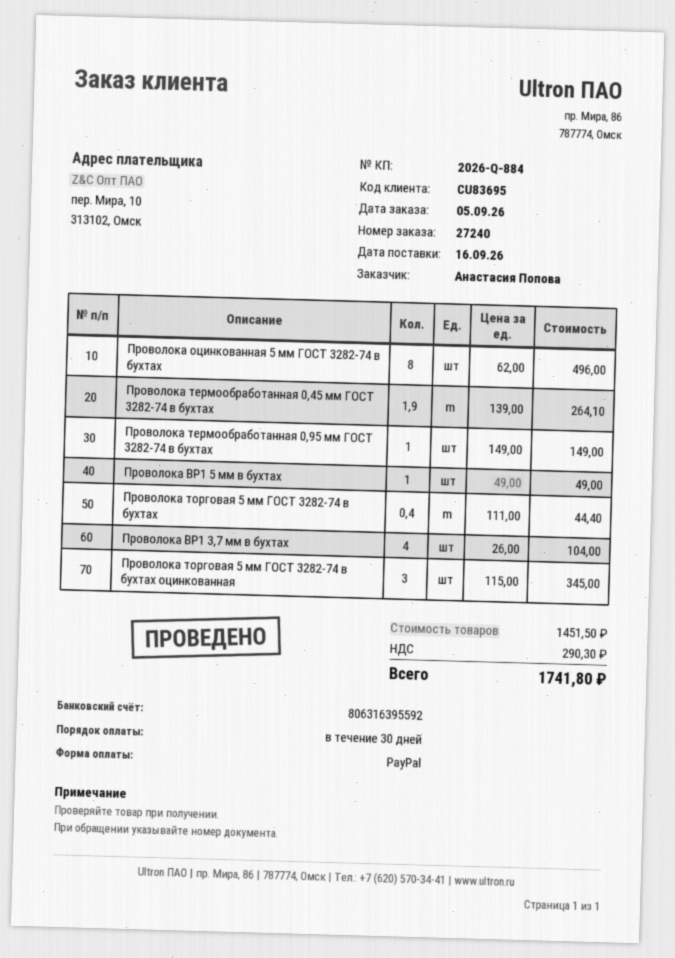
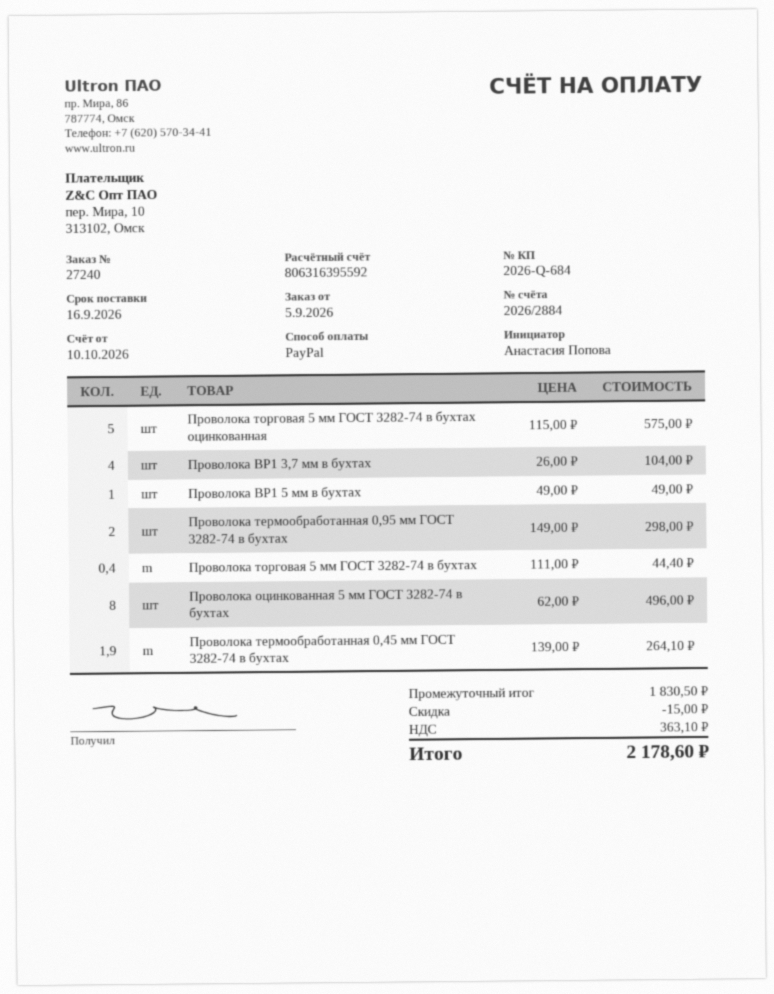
quote number: 2026-Q-884 -> 2026-Q-684
Проволока термообработанная 0,95 мм ГОСТ 3282-74 в бухтах: 1 x 149.00 = 149.00 -> 2 x 149.00 = 298.00
Проволока торговая 5 мм ГОСТ 3282-74 в бухтах оцинкованная: 3 x 115.00 = 345.00 -> 5 x 115.00 = 575.00
subtotal: 1451.50 -> 1830.50
discount: none -> 15.00
tax: 290.30 -> 363.10
total: 1741.80 -> 2178.60

